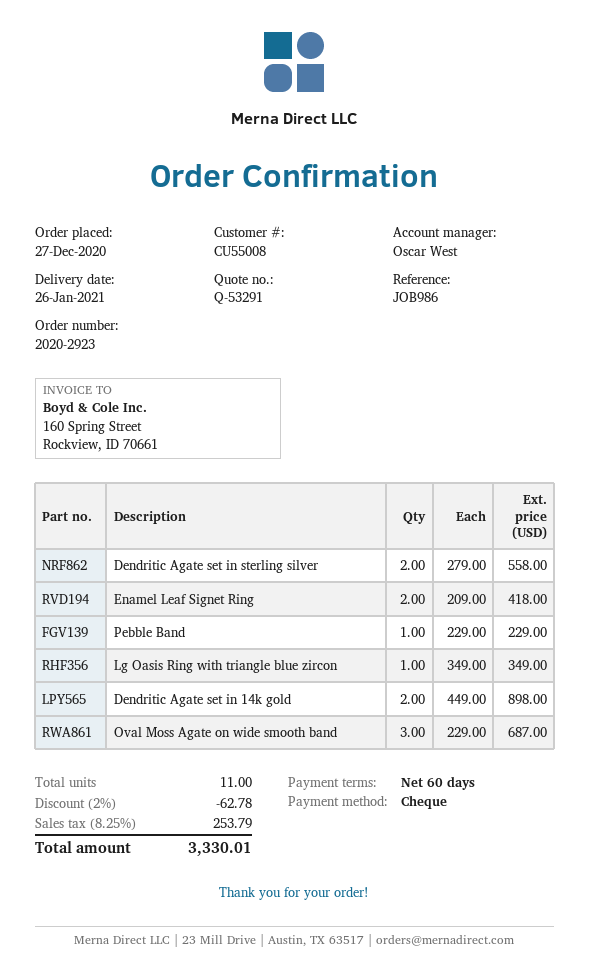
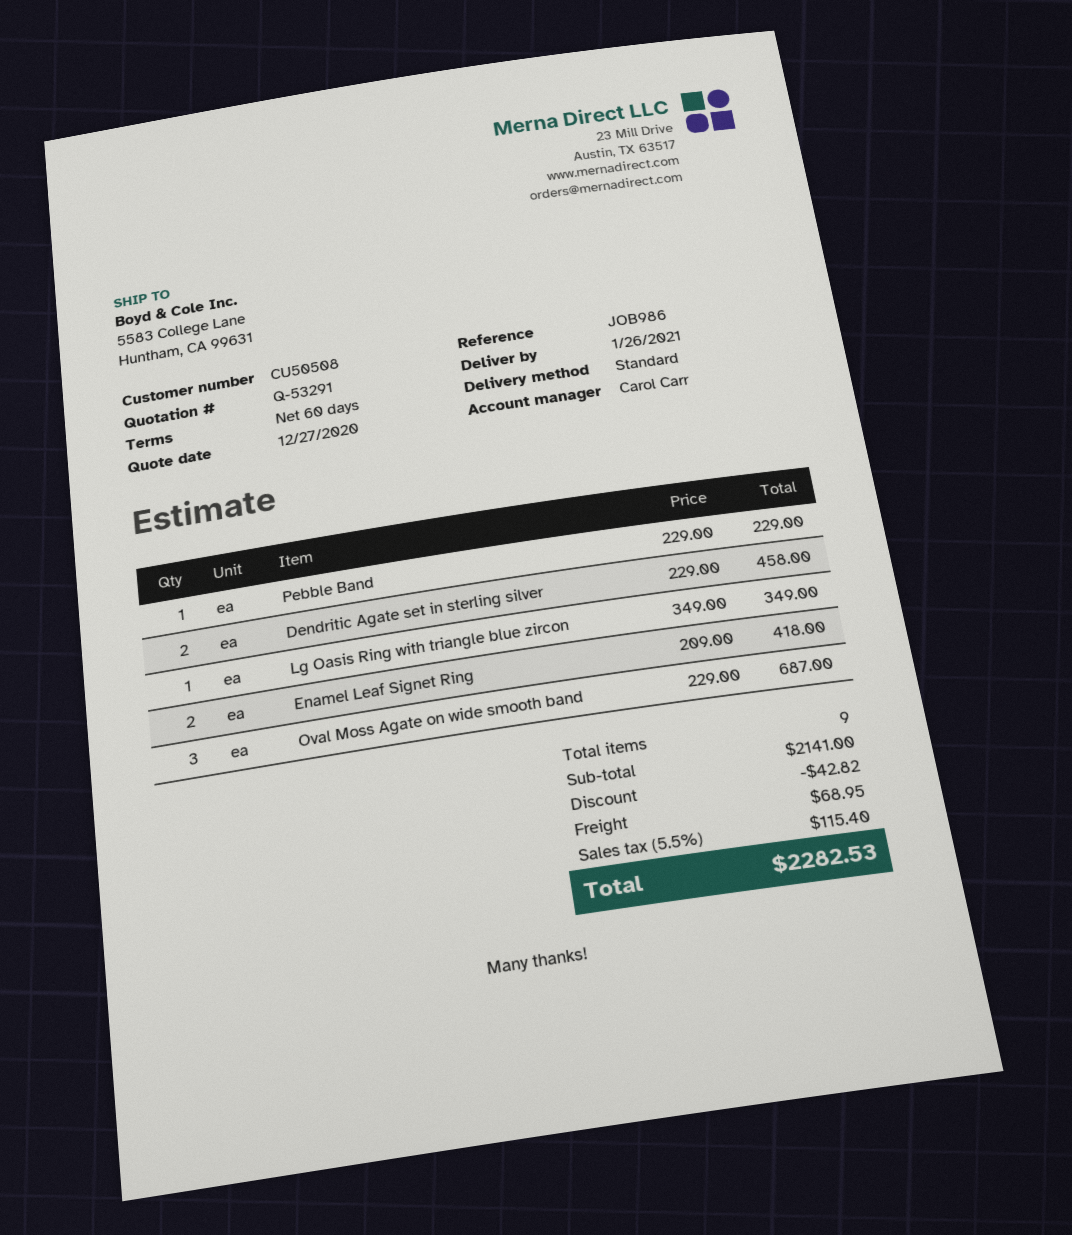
customer number: CU55008 -> CU50508
sales rep: Oscar West -> Carol Carr
Dendritic Agate set in sterling silver: 2 x 279.00 = 558.00 -> 2 x 229.00 = 458.00
Dendritic Agate set in 14k gold: 2 x 449.00 = 898.00 -> none
total quantity: 11 -> 9
discount: 62.78 -> 42.82
shipping: none -> 68.95
tax: 8.25% = 253.79 -> 5.5% = 115.40
total: 3330.01 -> 2282.53

